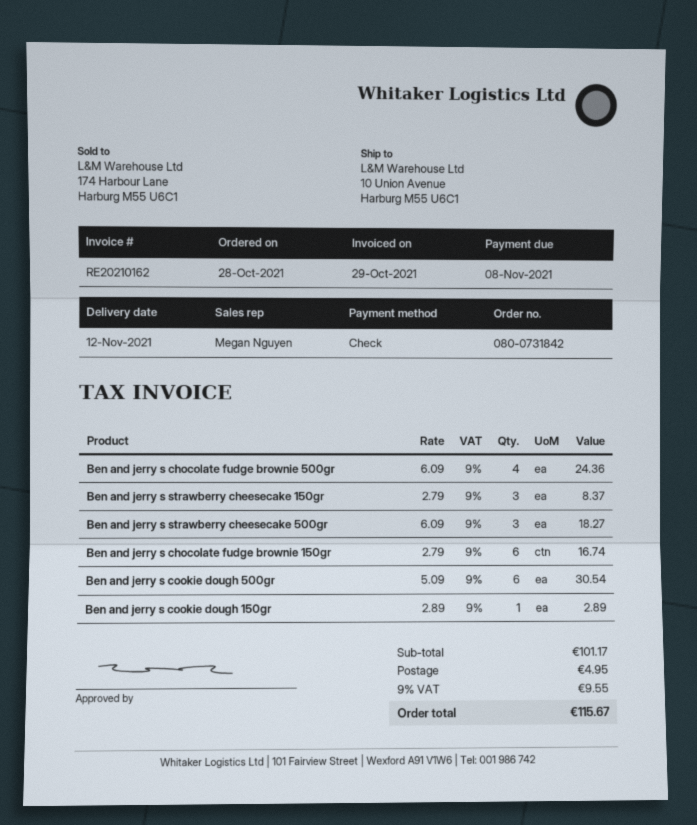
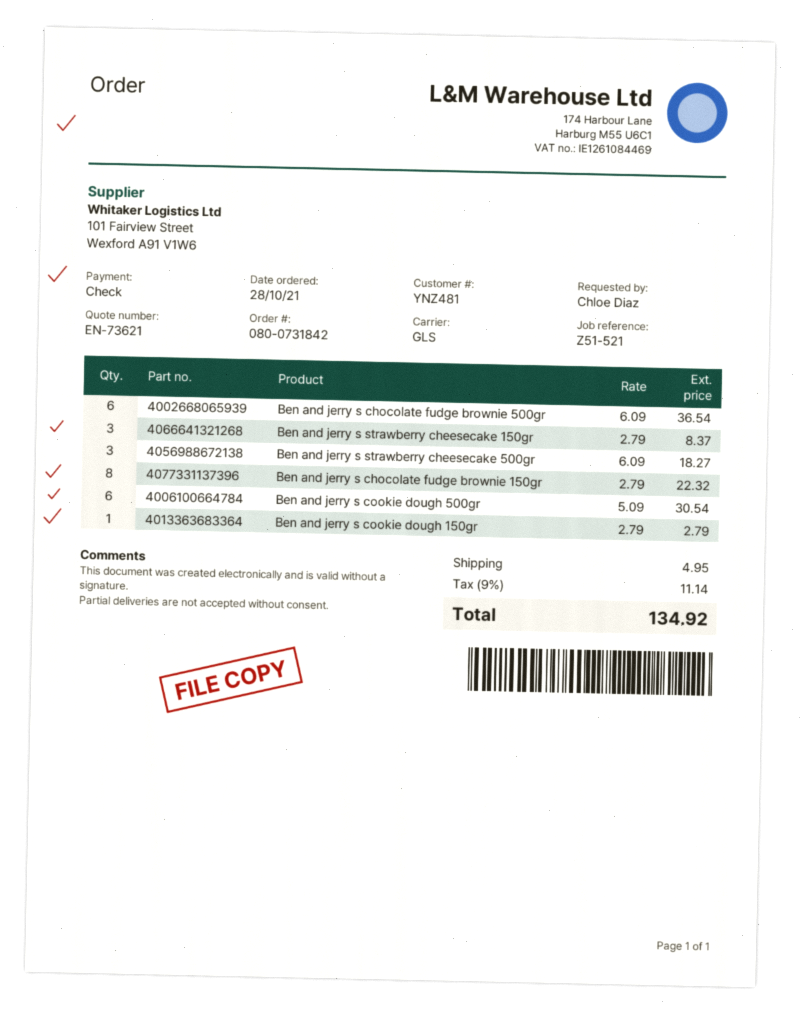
Ben and jerry s chocolate fudge brownie 500gr: 4 x 6.09 = 24.36 -> 6 x 6.09 = 36.54
Ben and jerry s chocolate fudge brownie 150gr: 6 x 2.79 = 16.74 -> 8 x 2.79 = 22.32
Ben and jerry s cookie dough 150gr: 1 x 2.89 = 2.89 -> 1 x 2.79 = 2.79
tax: 9% = 9.55 -> 9% = 11.14
total: 115.67 -> 134.92

